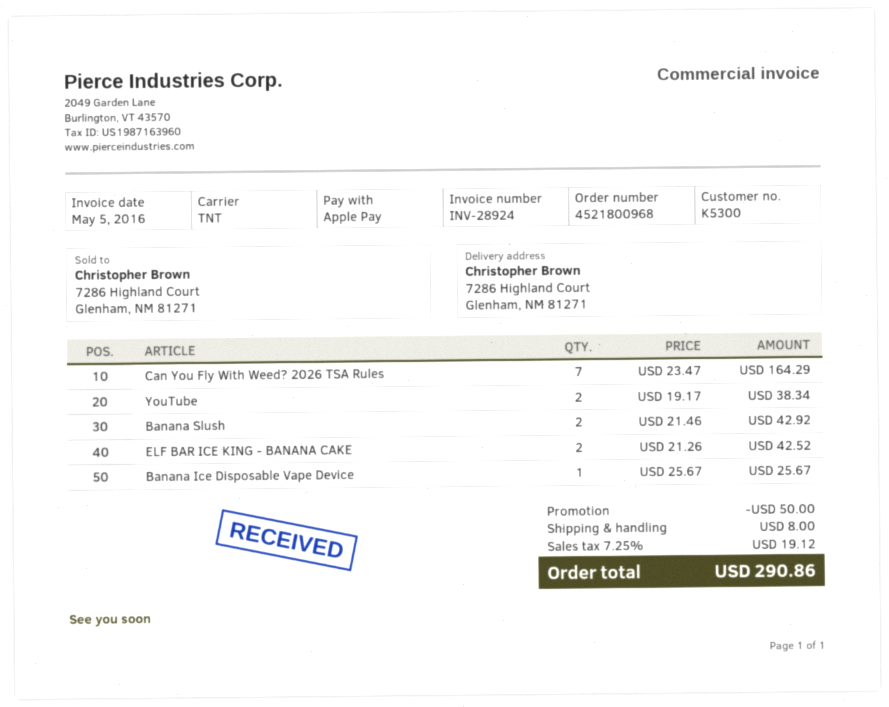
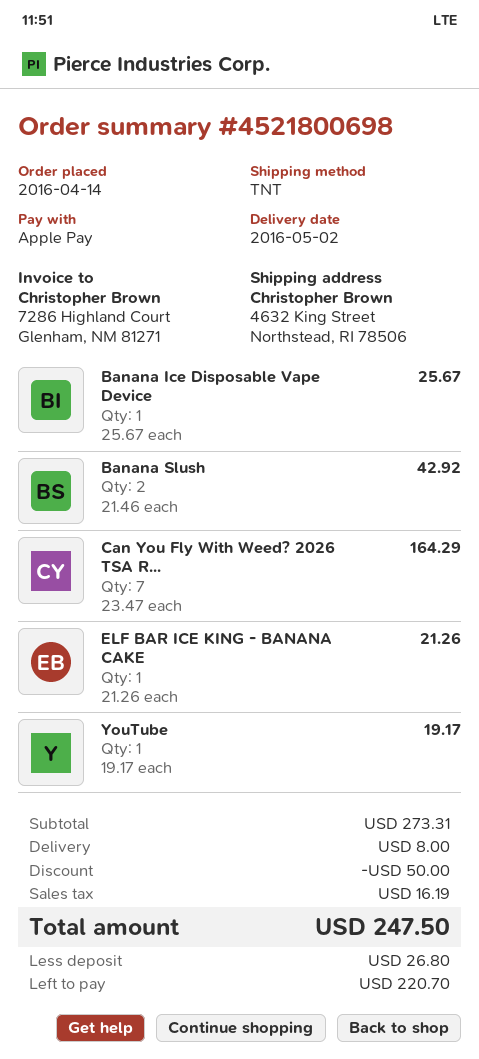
order number: 4521800968 -> 4521800698
ship to: 7286 Highland Court, Glenham, NM 81271 -> 4632 King Street, Northstead, RI 78506
YouTube: 2 x 19.17 = 38.34 -> 1 x 19.17 = 19.17
ELF BAR ICE KING - BANANA CAKE: 2 x 21.26 = 42.52 -> 1 x 21.26 = 21.26
tax: 19.12 -> 16.19
total: 290.86 -> 247.50

